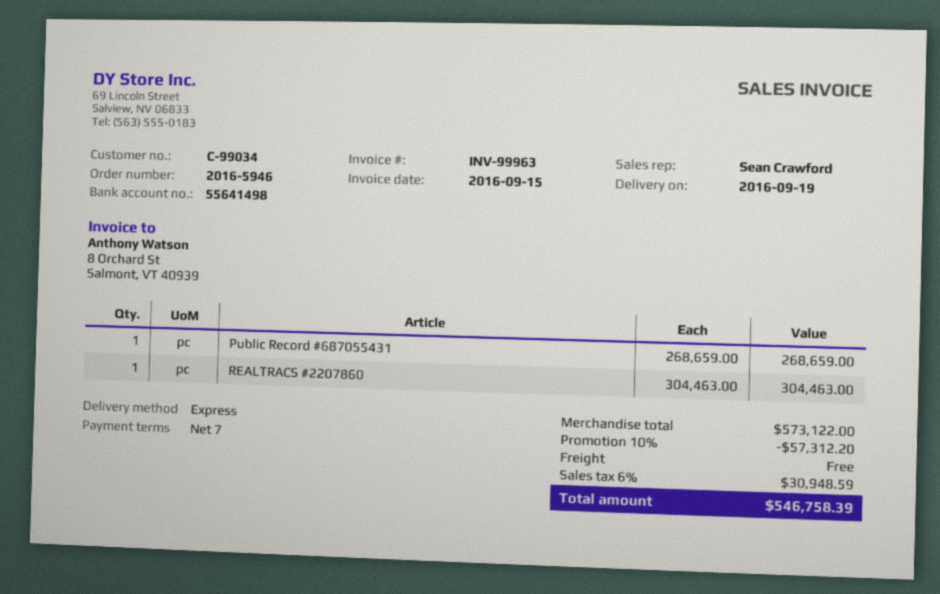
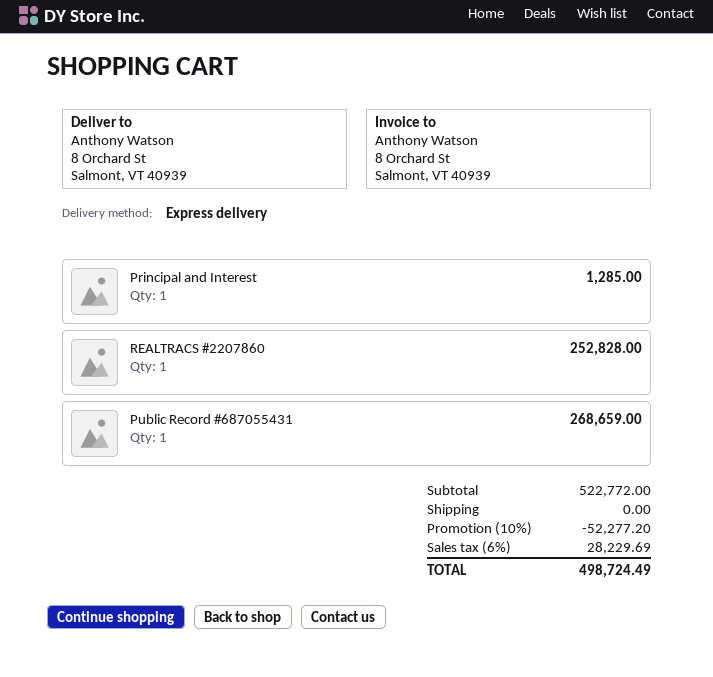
REALTRACS #2207860: 1 for 304463.00 -> 1 for 252828.00
Principal and Interest: none -> 1 for 1285.00
subtotal: 573122.00 -> 522772.00
discount: 10% = 57312.20 -> 10% = 52277.20
tax: 6% = 30948.59 -> 6% = 28229.69
total: 546758.39 -> 498724.49

